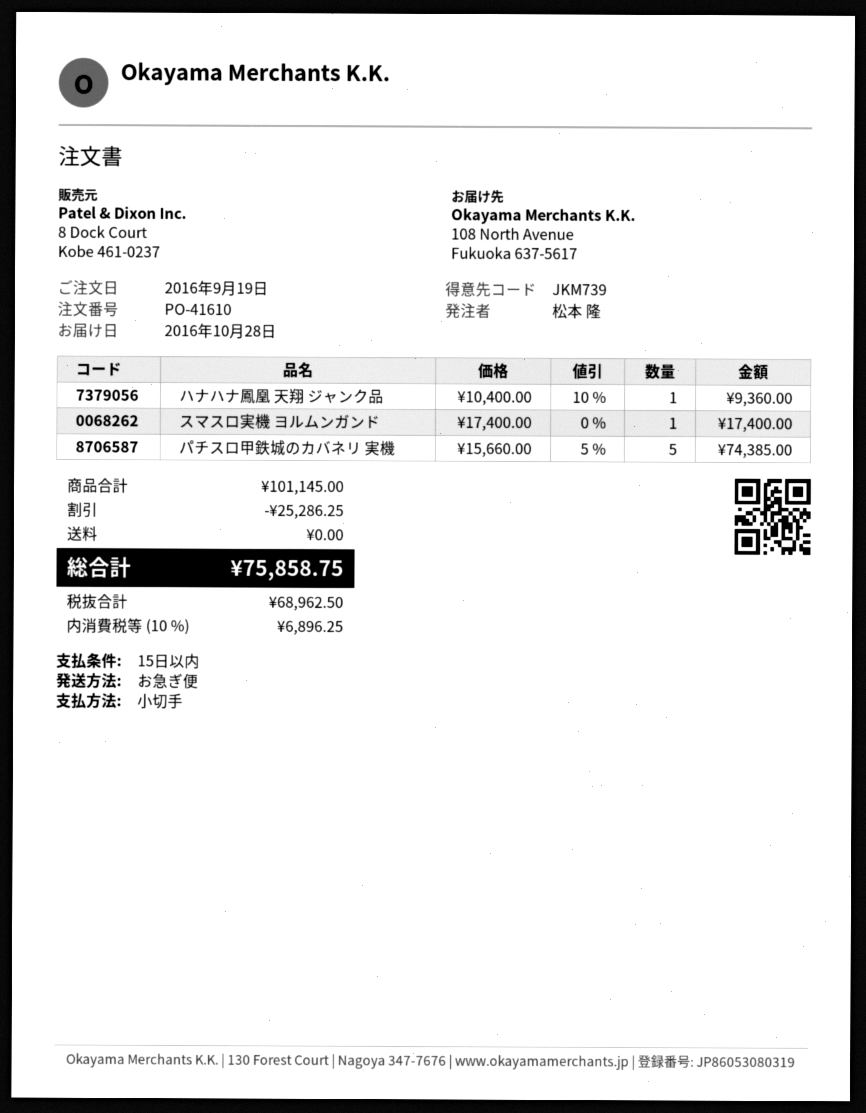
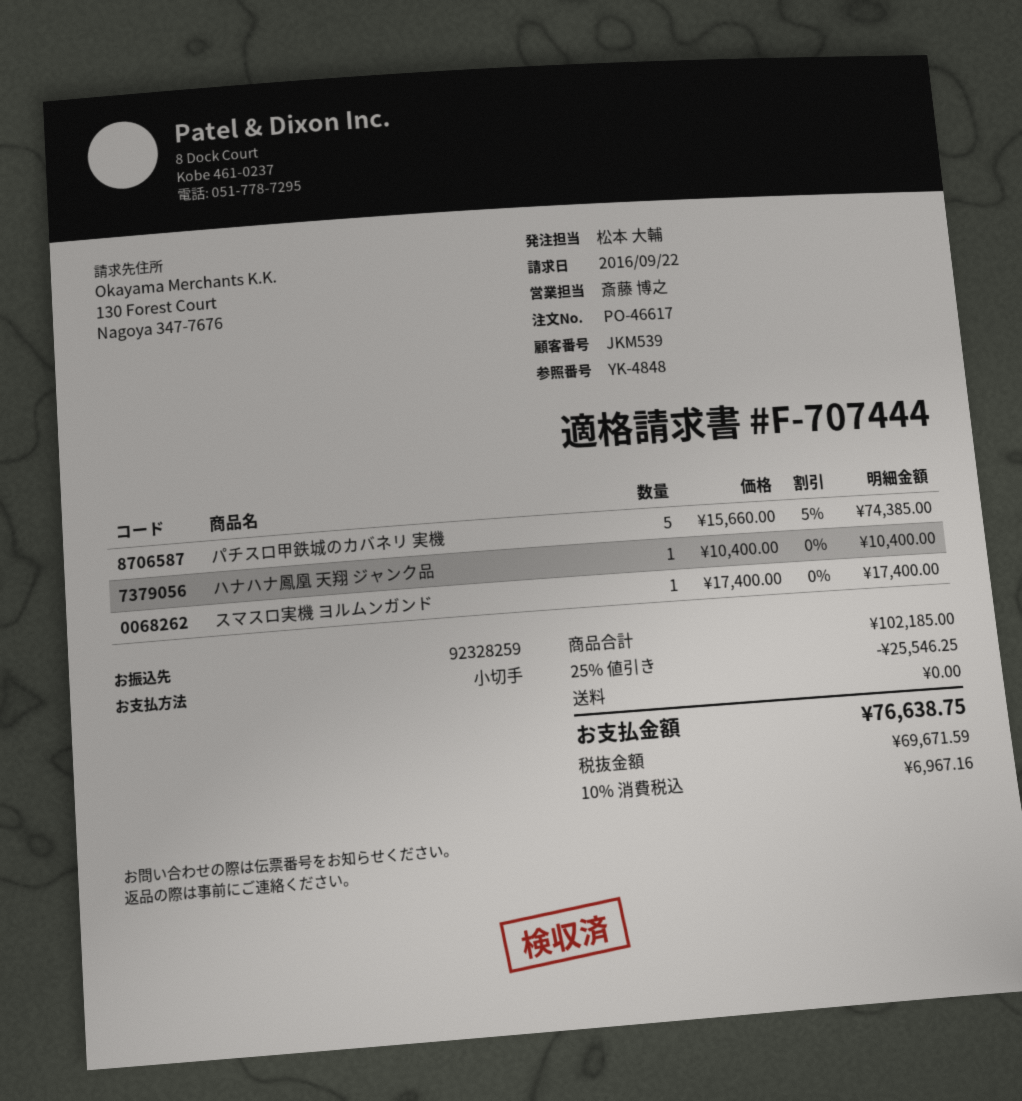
order number: PO-41610 -> PO-46617
customer number: JKM739 -> JKM539
ordered by: 松本 隆 -> 松本 大輔
ハナハナ鳳凰 天翔 ジャンク品: 1 x 10400.00 - 10% = 9360.00 -> 1 x 10400.00 = 10400.00
subtotal: 101145.00 -> 102185.00
discount: 25286.25 -> 25546.25
net: 68962.50 -> 69671.59
tax: 10% = 6896.25 -> 10% = 6967.16
total: 75858.75 -> 76638.75

